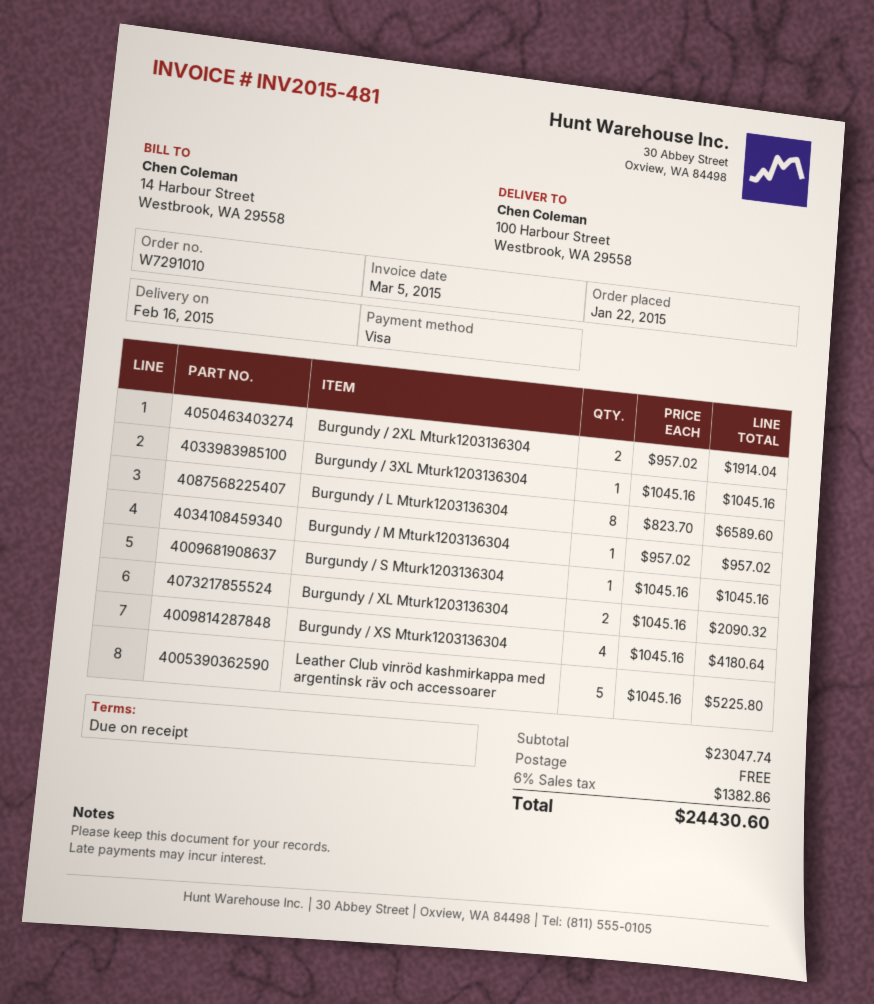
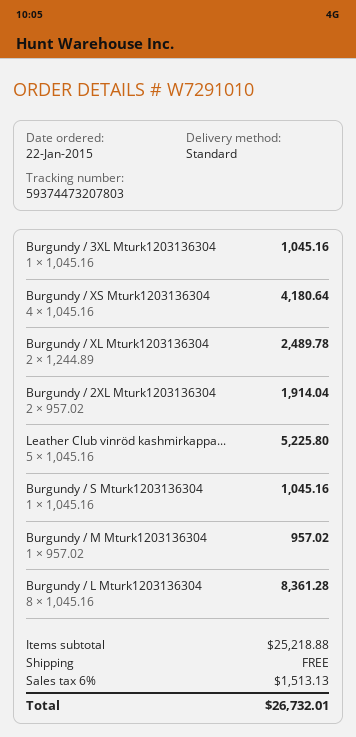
Burgundy / L Mturk1203136304: 8 x 823.70 = 6589.60 -> 8 x 1045.16 = 8361.28
Burgundy / XL Mturk1203136304: 2 x 1045.16 = 2090.32 -> 2 x 1244.89 = 2489.78
subtotal: 23047.74 -> 25218.88
tax: 6% = 1382.86 -> 6% = 1513.13
total: 24430.60 -> 26732.01

